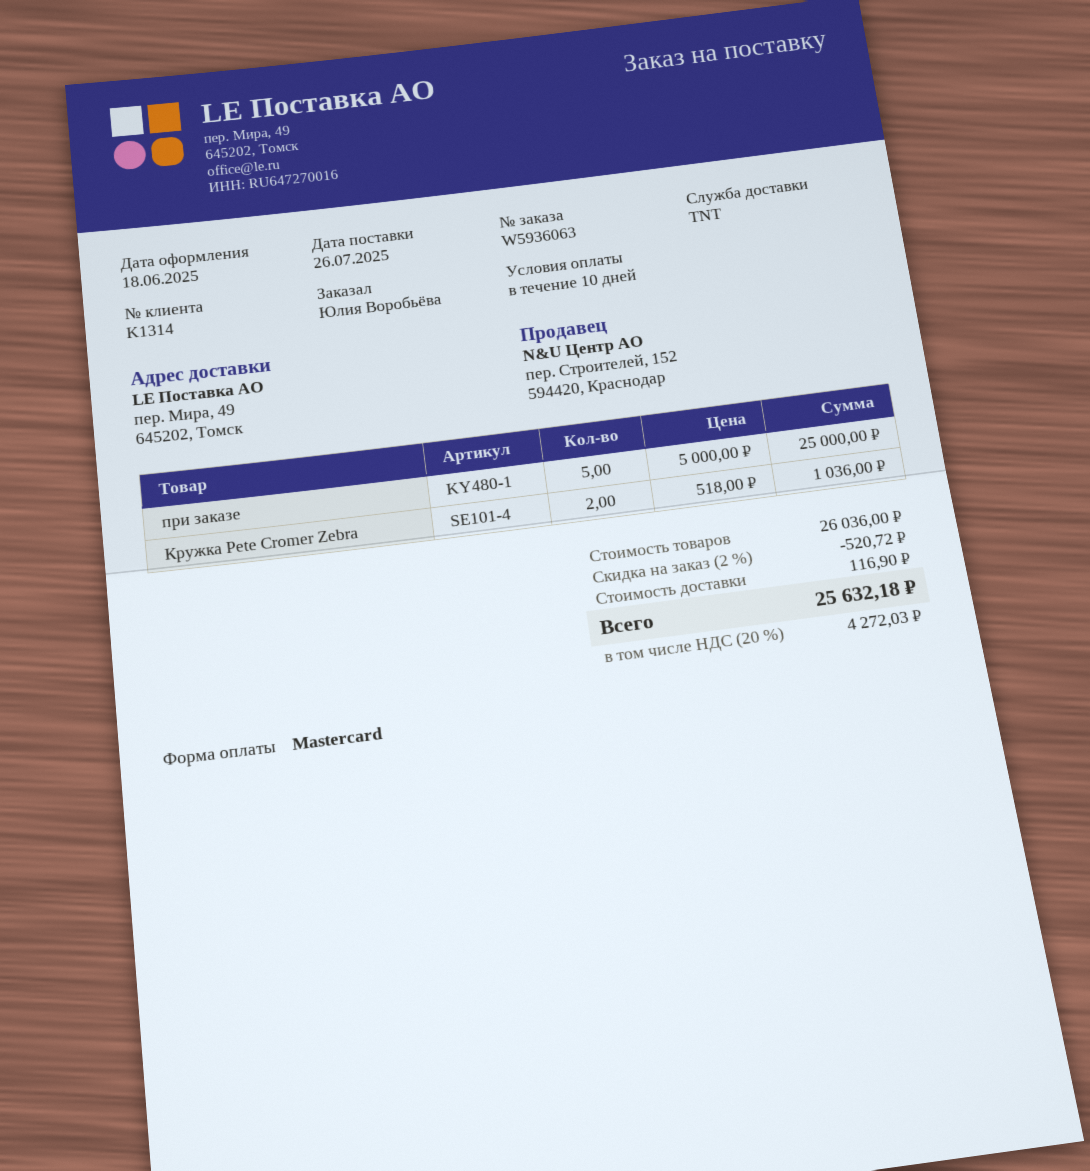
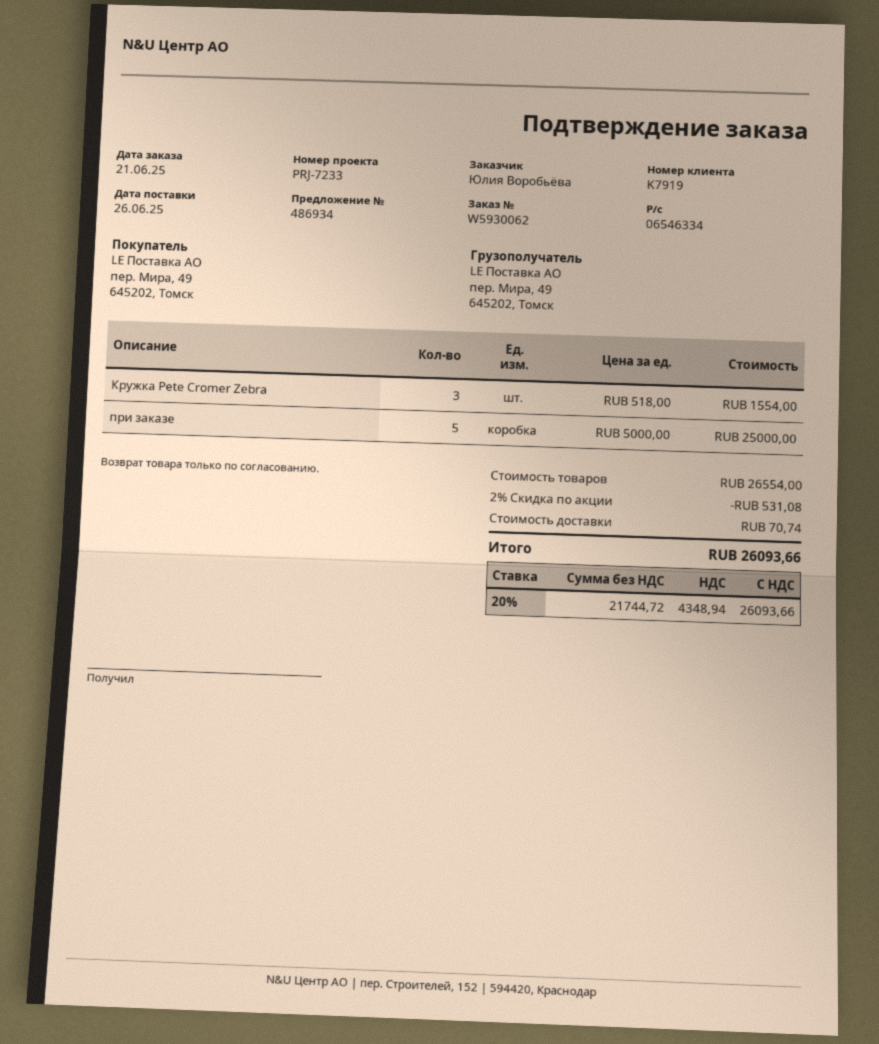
order number: W5936063 -> W5930062
order date: 2025-06-18 -> 2025-06-21
delivery date: 2025-07-26 -> 2025-06-26
customer number: K1314 -> K7919
Кружка Pete Cromer Zebra: 2 x 518.00 = 1036.00 -> 3 x 518.00 = 1554.00
subtotal: 26036.00 -> 26554.00
discount: 2% = 520.72 -> 2% = 531.08
shipping: 116.90 -> 70.74
tax: 20% = 4272.03 -> 20% = 4348.94
total: 25632.18 -> 26093.66

